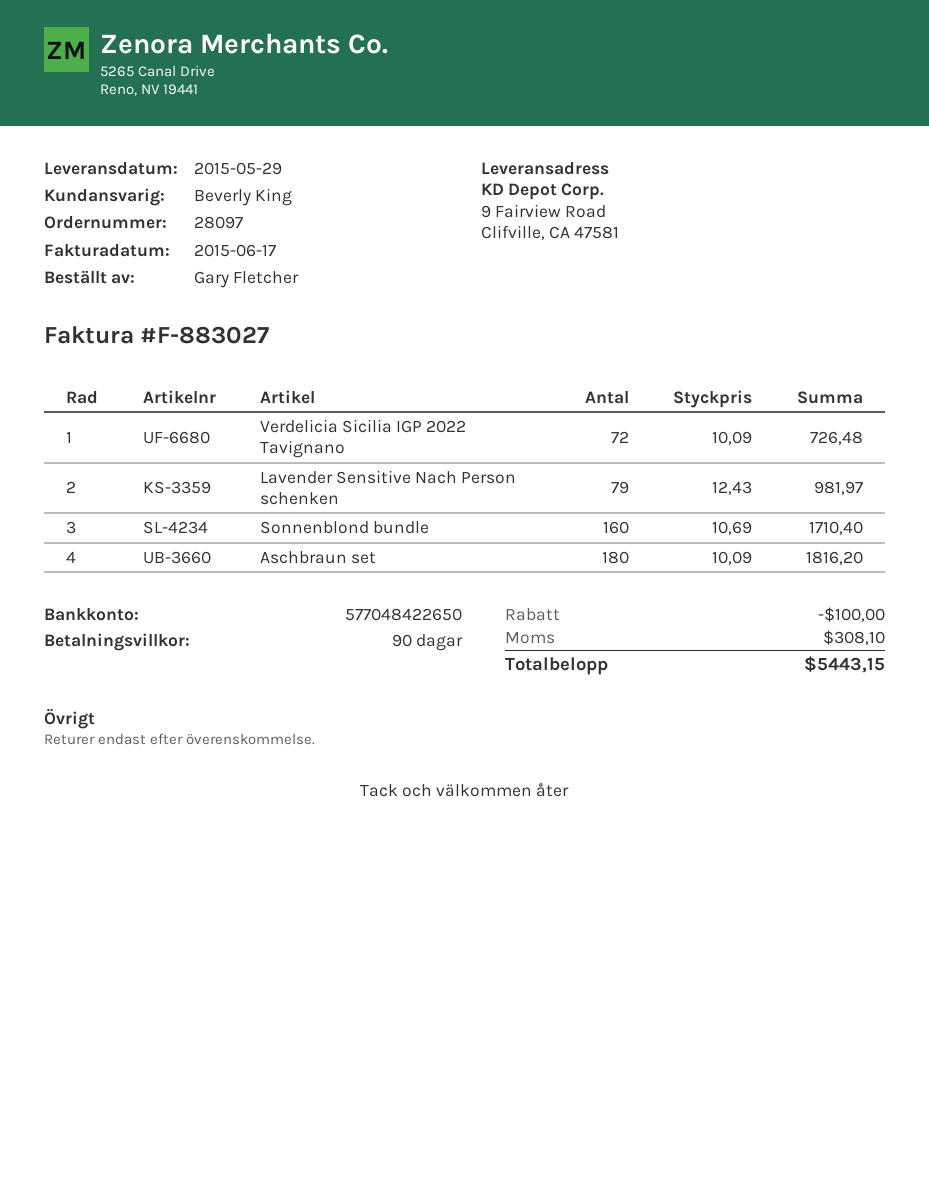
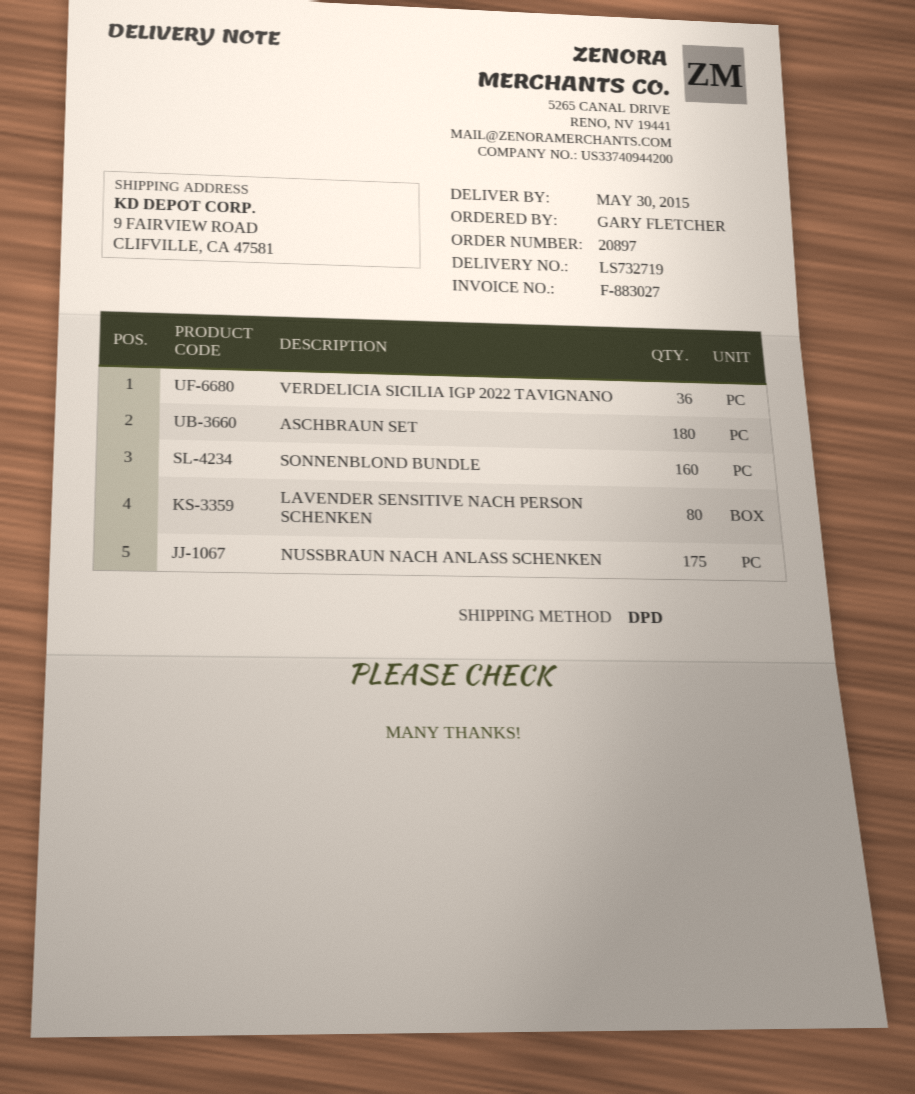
order number: 28097 -> 20897
delivery date: 2015-05-29 -> 2015-05-30
Verdelicia Sicilia IGP 2022 Tavignano: 72 -> 36
Lavender Sensitive Nach Person schenken: 79 -> 80
NUSSBRAUN NACH ANLASS SCHENKEN: none -> 175

